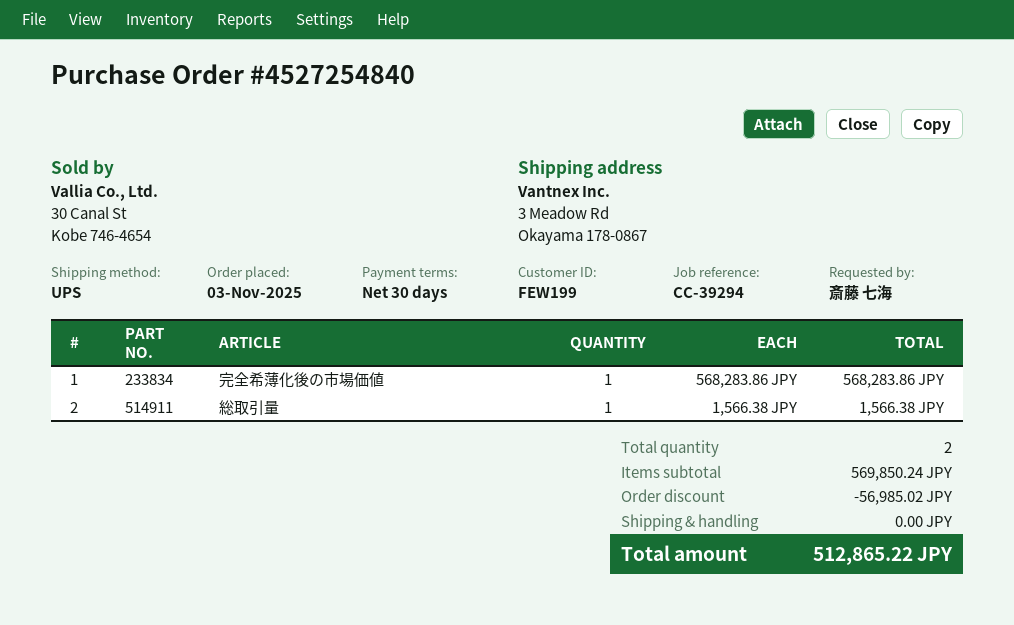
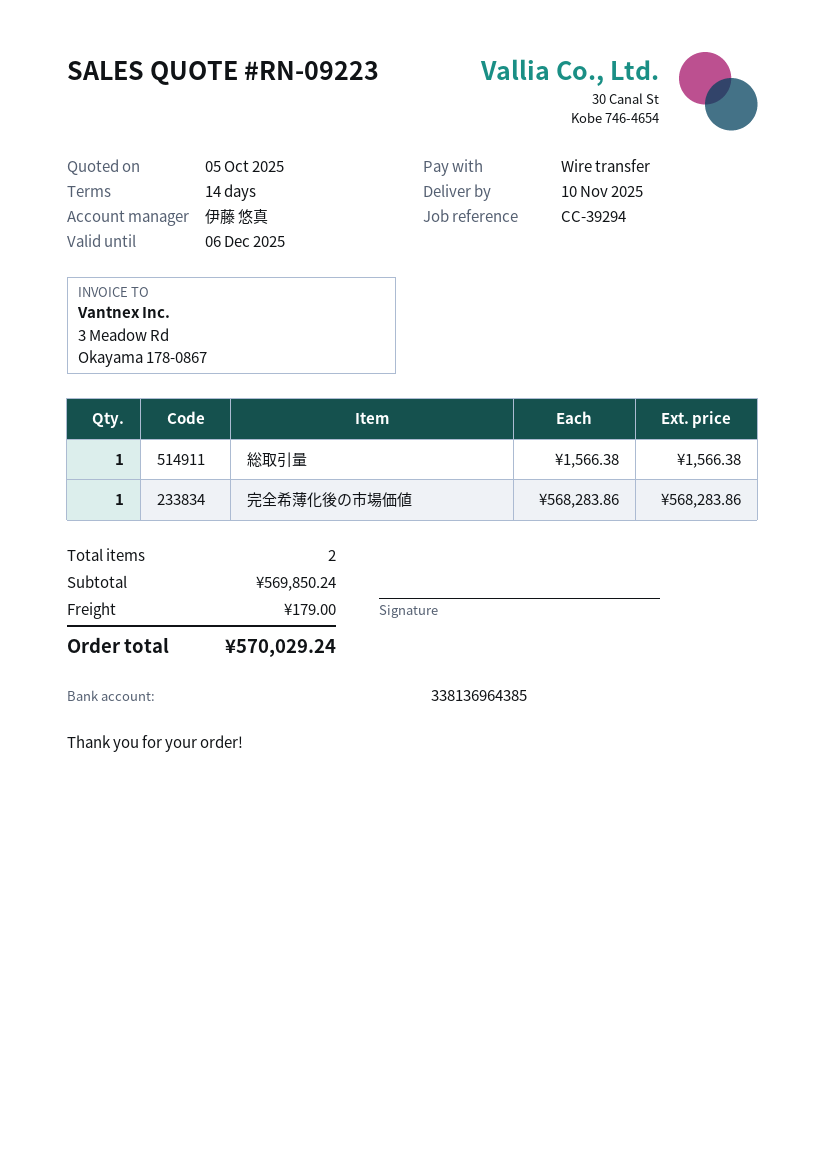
payment terms: 30 days -> 14 days
discount: 56985.02 -> none
shipping: 0.00 -> 179.00
total: 512865.22 -> 570029.24

